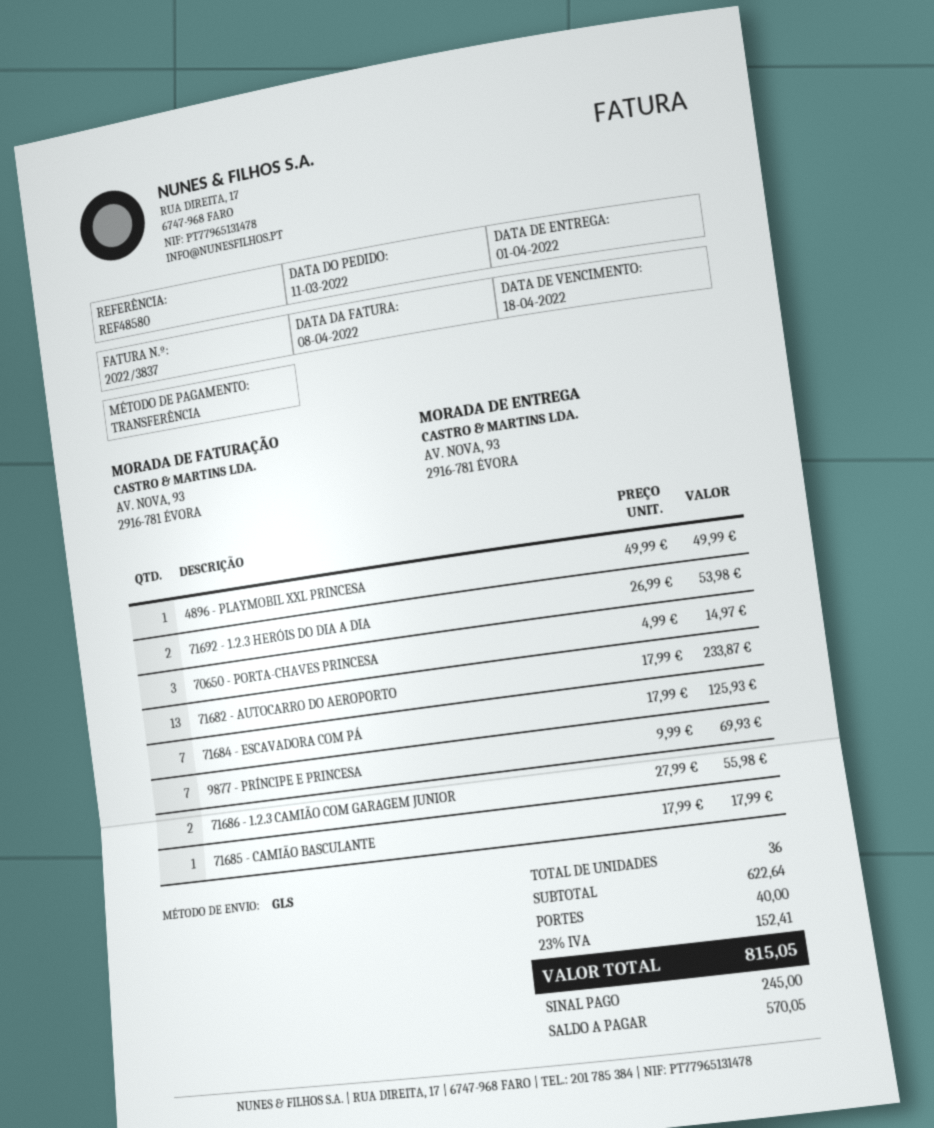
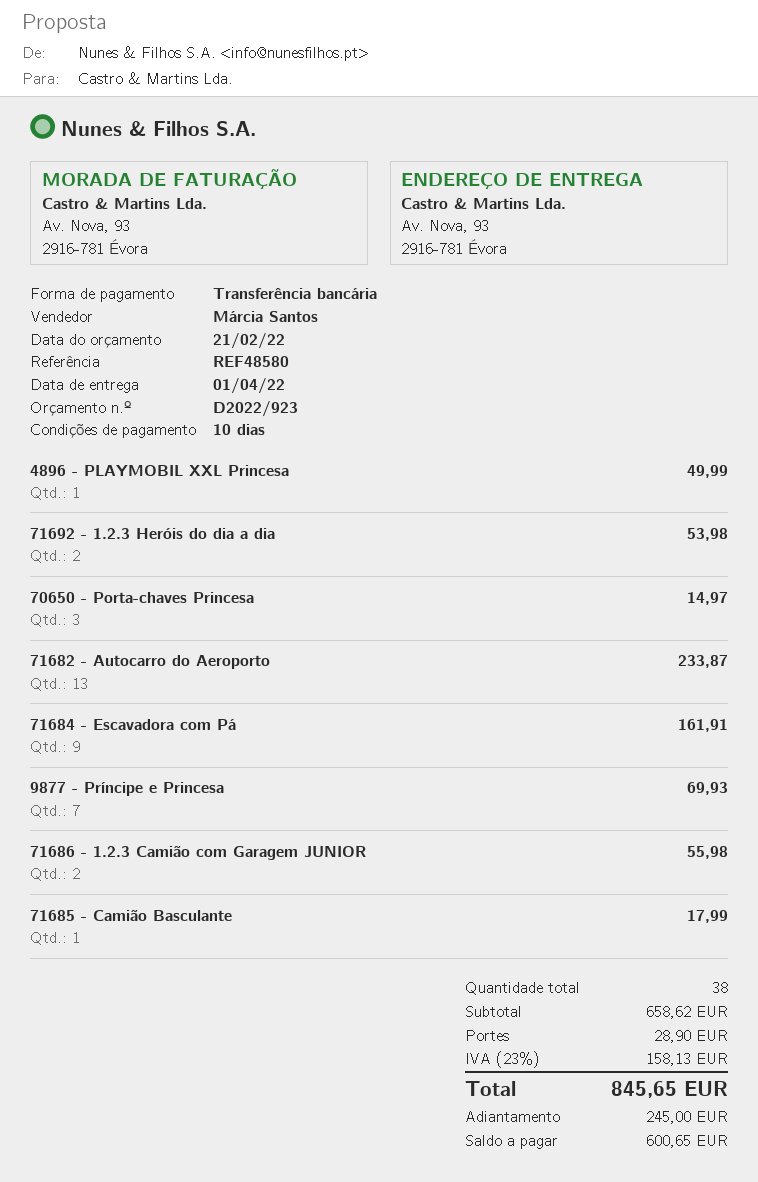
71684 - ESCAVADORA COM PÁ: 7 for 125.93 -> 9 for 161.91
total quantity: 36 -> 38
subtotal: 622.64 -> 658.62
shipping: 40.00 -> 28.90
tax: 23% = 152.41 -> 23% = 158.13
total: 815.05 -> 845.65
balance: 570.05 -> 600.65

